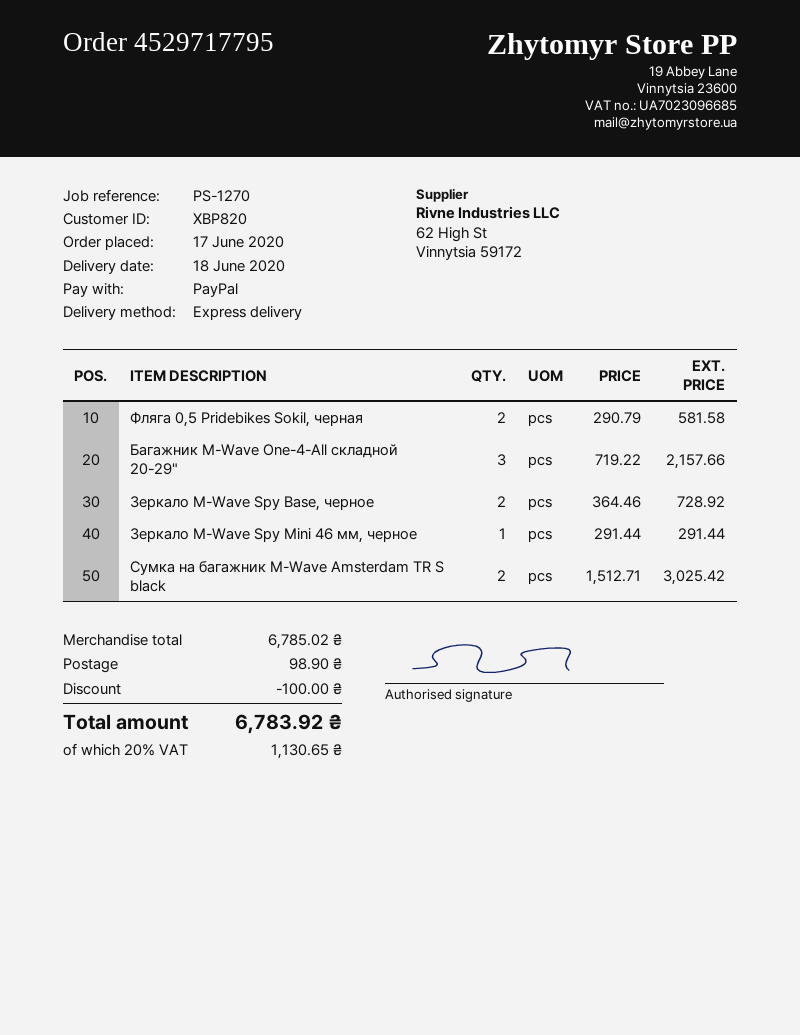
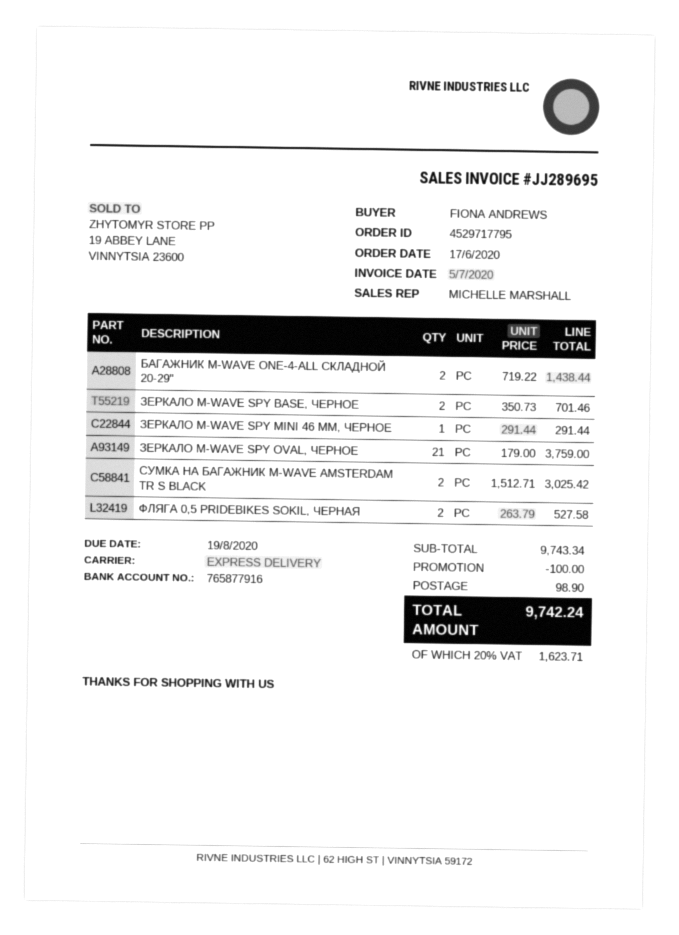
Фляга 0,5 Pridebikes Sokil, черная: 2 x 290.79 = 581.58 -> 2 x 263.79 = 527.58
Багажник M-Wave One-4-All складной 20-29": 3 x 719.22 = 2157.66 -> 2 x 719.22 = 1438.44
Зеркало M-Wave Spy Base, черное: 2 x 364.46 = 728.92 -> 2 x 350.73 = 701.46
ЗЕРКАЛО M-WAVE SPY OVAL, ЧЕРНОЕ: none -> 21 x 179.00 = 3759.00
subtotal: 6785.02 -> 9743.34
tax: 20% = 1130.65 -> 20% = 1623.71
total: 6783.92 -> 9742.24

